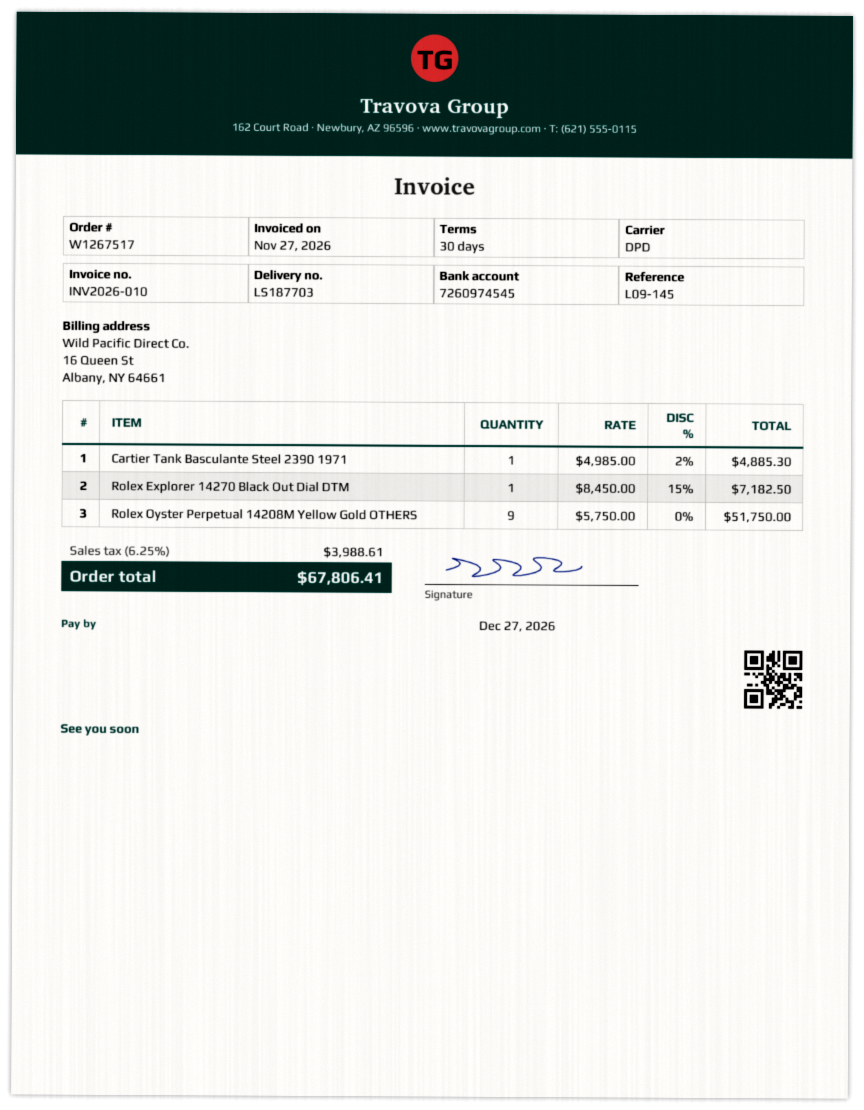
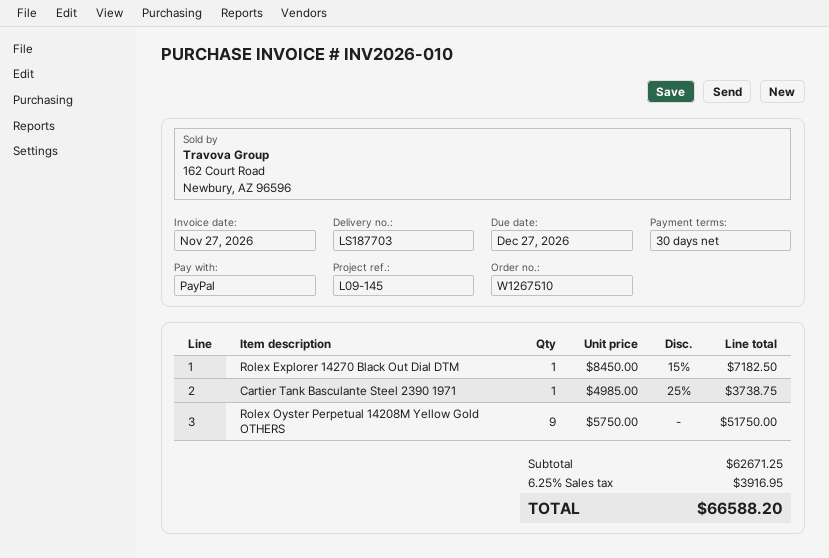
order number: W1267517 -> W1267510
Cartier Tank Basculante Steel 2390 1971: 1 x 4985.00 - 2% = 4885.30 -> 1 x 4985.00 - 25% = 3738.75
tax: 6.25% = 3988.61 -> 6.25% = 3916.95
total: 67806.41 -> 66588.20

